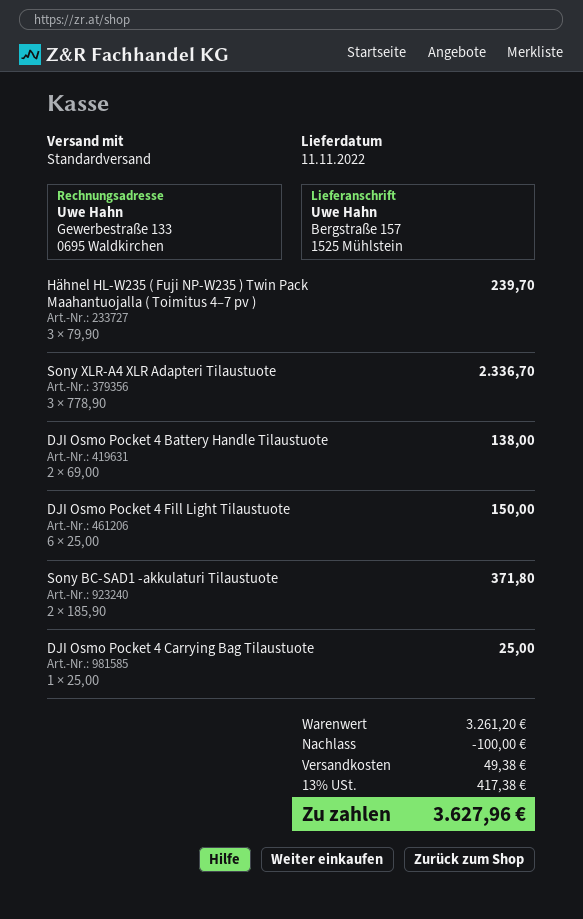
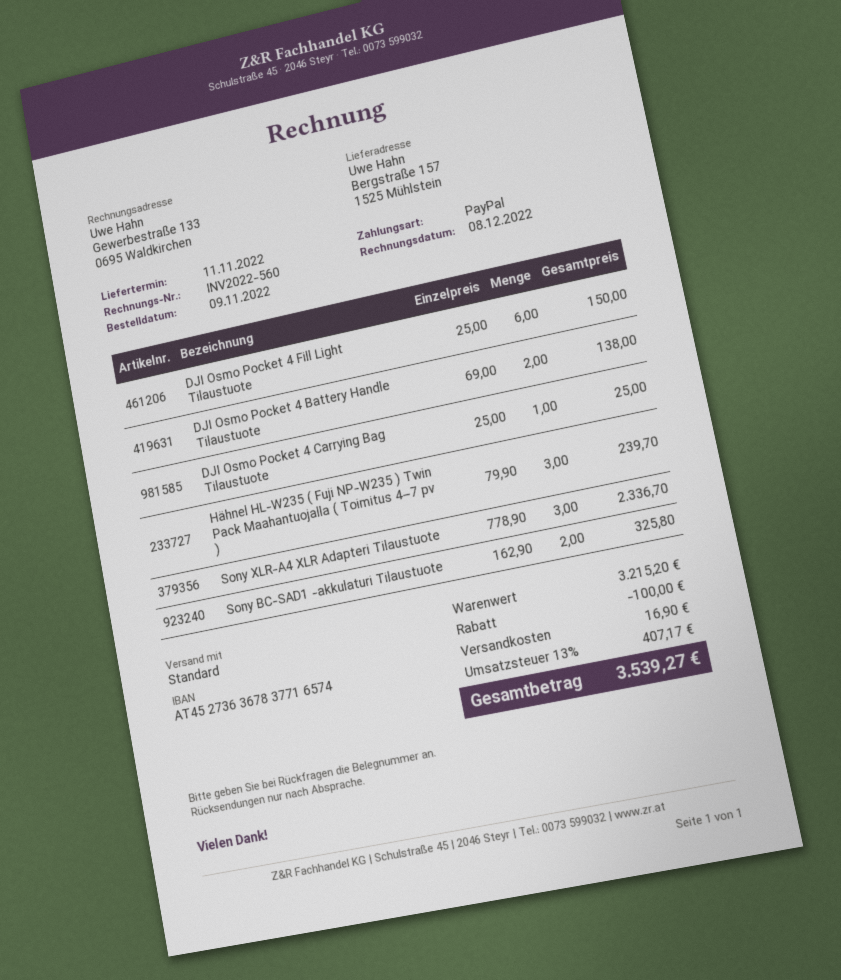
Sony BC-SAD1 -akkulaturi Tilaustuote: 2 x 185.90 = 371.80 -> 2 x 162.90 = 325.80
subtotal: 3261.20 -> 3215.20
shipping: 49.38 -> 16.90
tax: 13% = 417.38 -> 13% = 407.17
total: 3627.96 -> 3539.27

